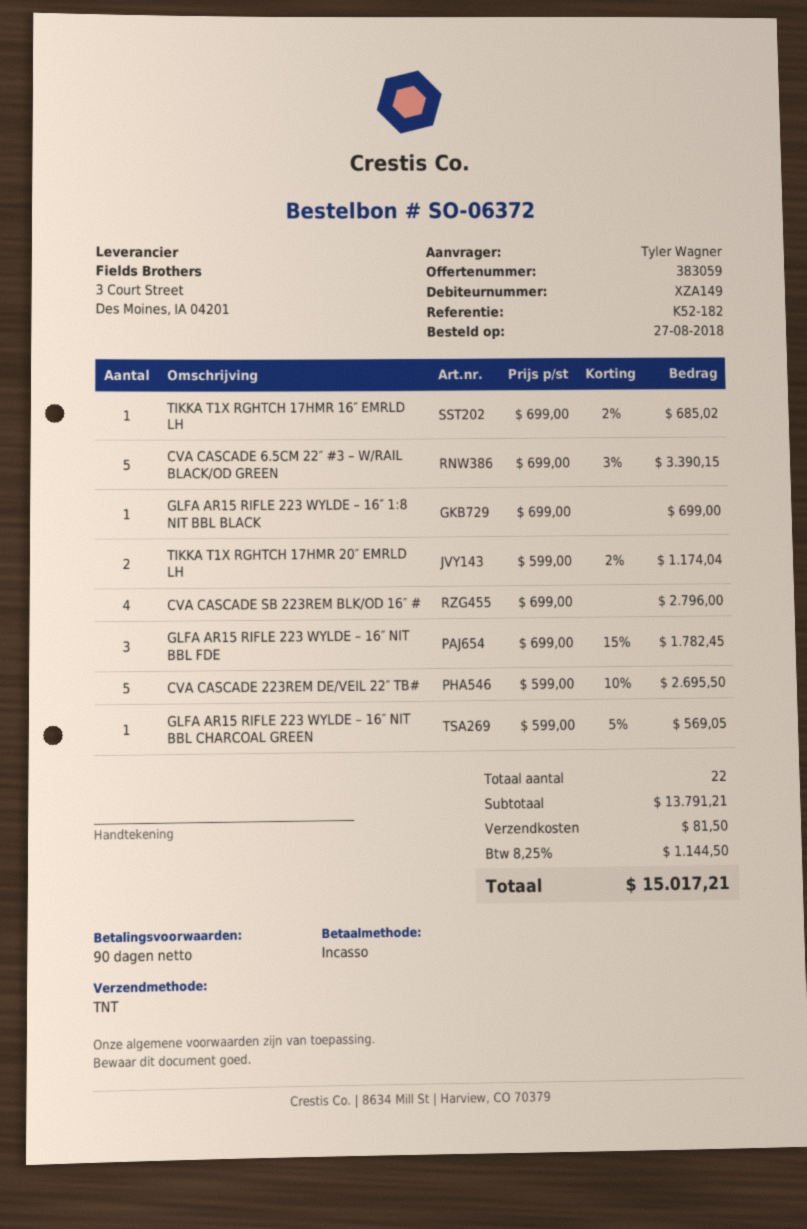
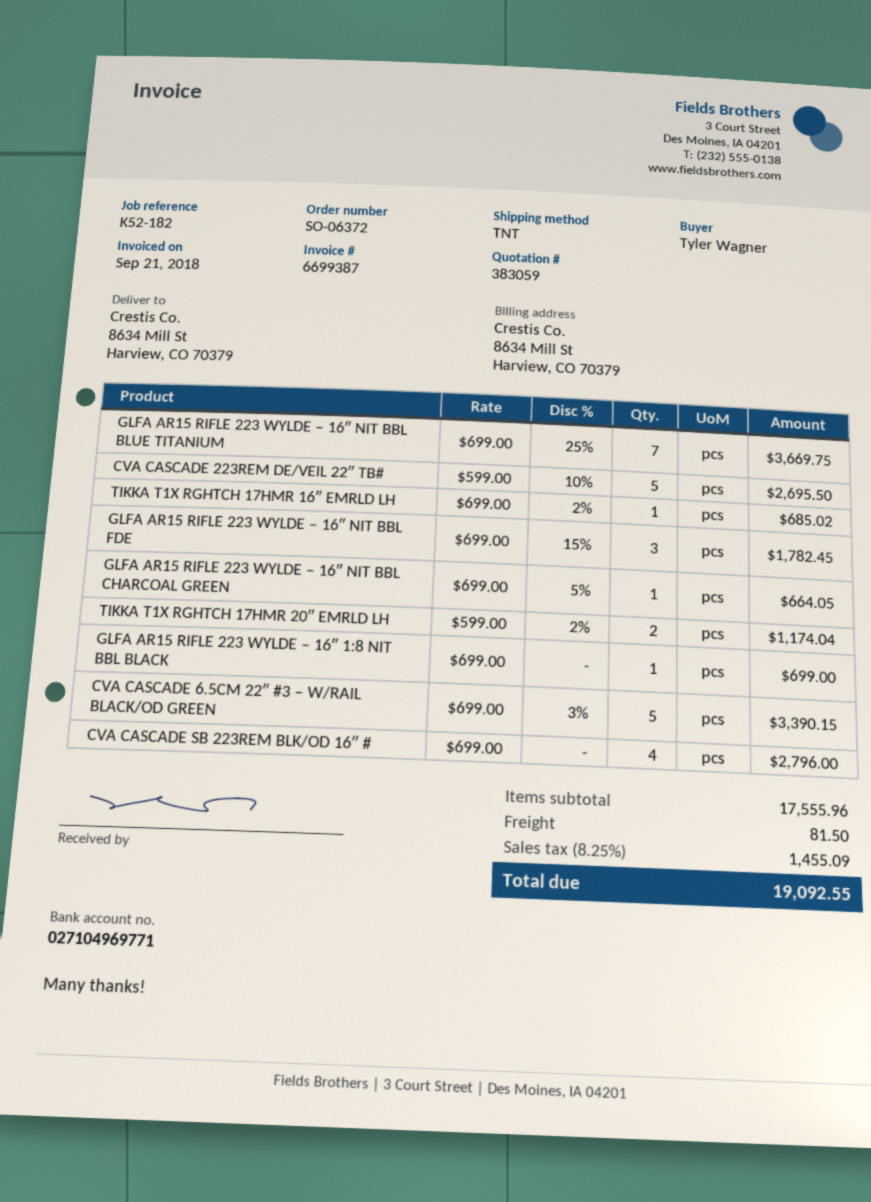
GLFA AR15 RIFLE 223 WYLDE – 16″ NIT BBL CHARCOAL GREEN: 1 x 599.00 - 5% = 569.05 -> 1 x 699.00 - 5% = 664.05
GLFA AR15 RIFLE 223 WYLDE – 16″ NIT BBL BLUE TITANIUM: none -> 7 x 699.00 - 25% = 3669.75
subtotal: 13791.21 -> 17555.96
tax: 8.25% = 1144.50 -> 8.25% = 1455.09
total: 15017.21 -> 19092.55

